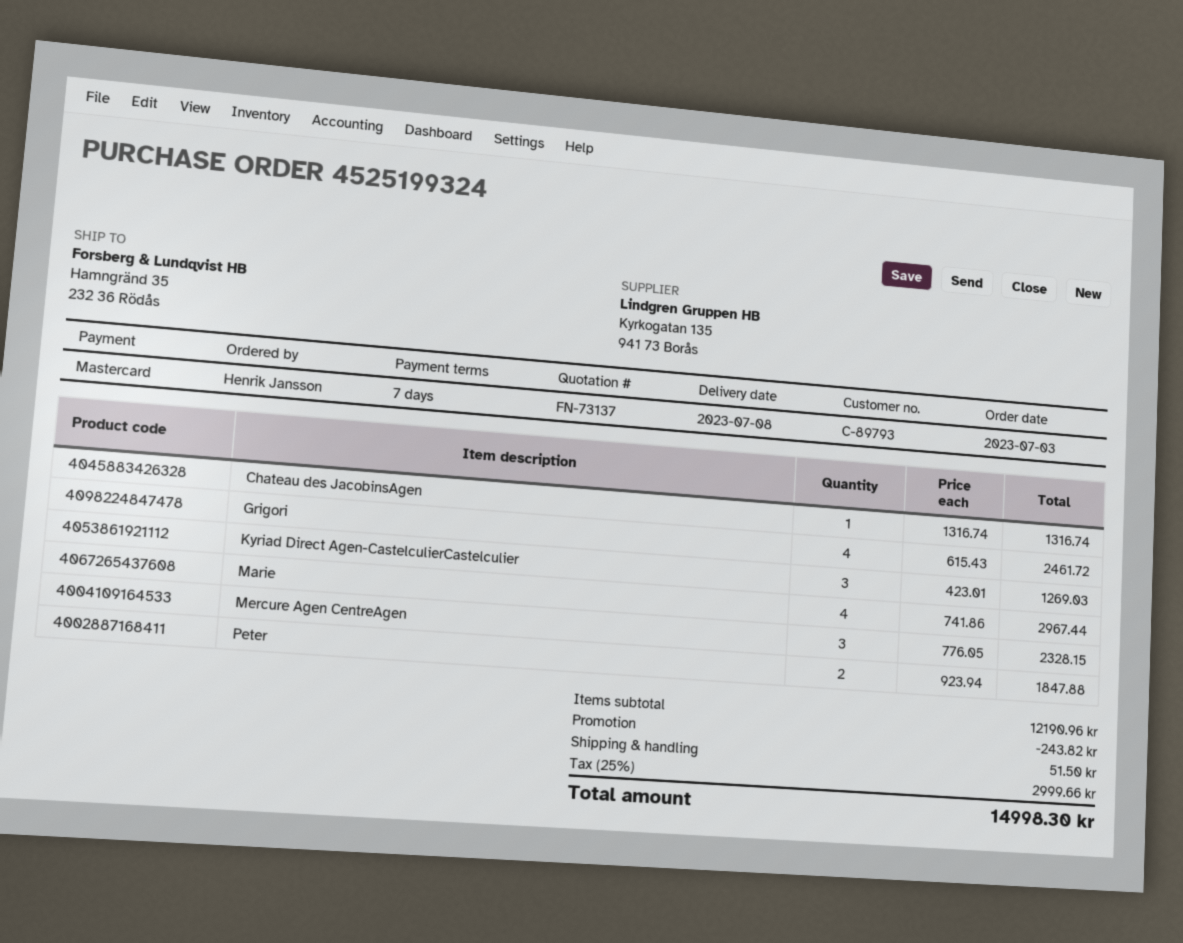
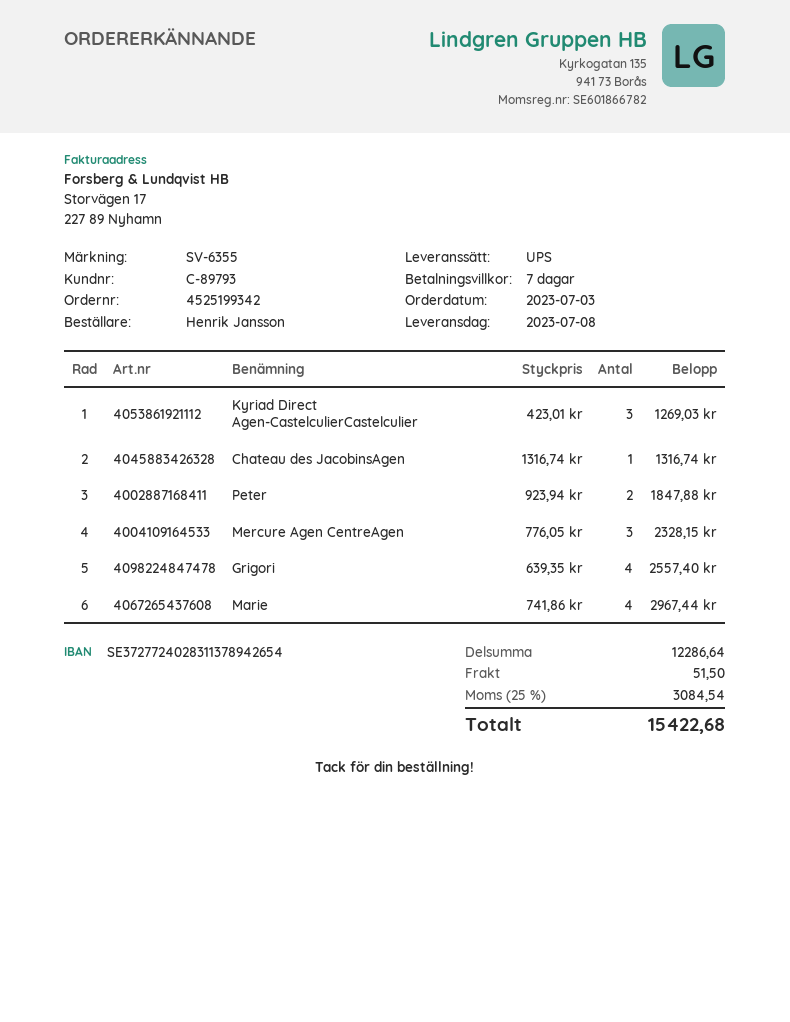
order number: 4525199324 -> 4525199342
Grigori: 4 x 615.43 = 2461.72 -> 4 x 639.35 = 2557.40
subtotal: 12190.96 -> 12286.64
discount: 243.82 -> none
tax: 25% = 2999.66 -> 25% = 3084.54
total: 14998.30 -> 15422.68

